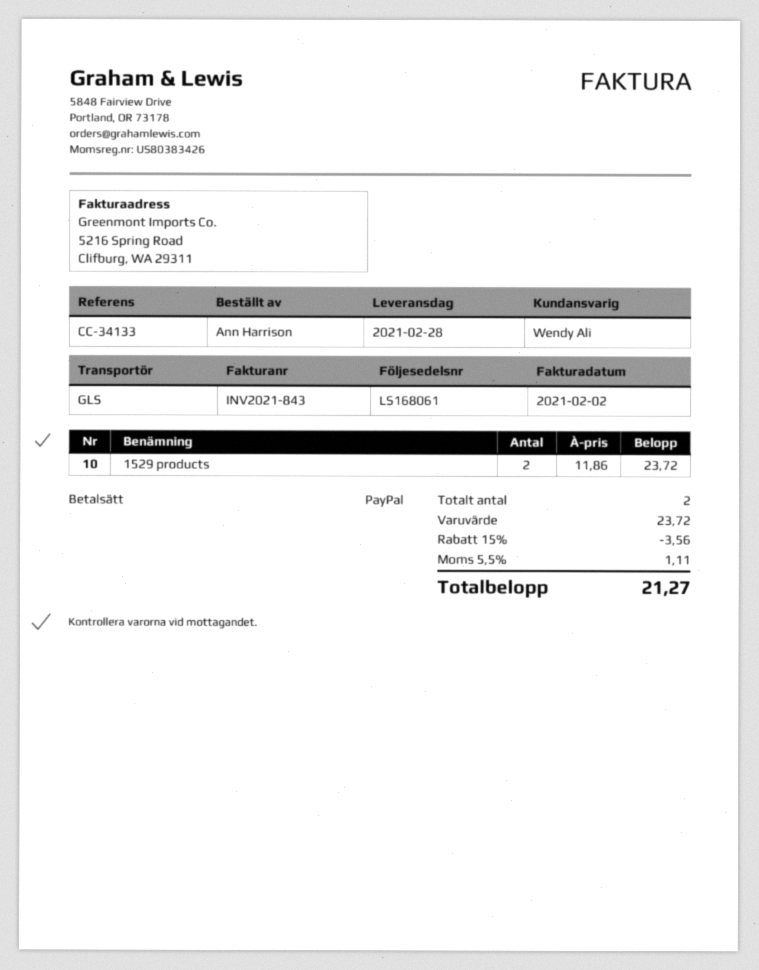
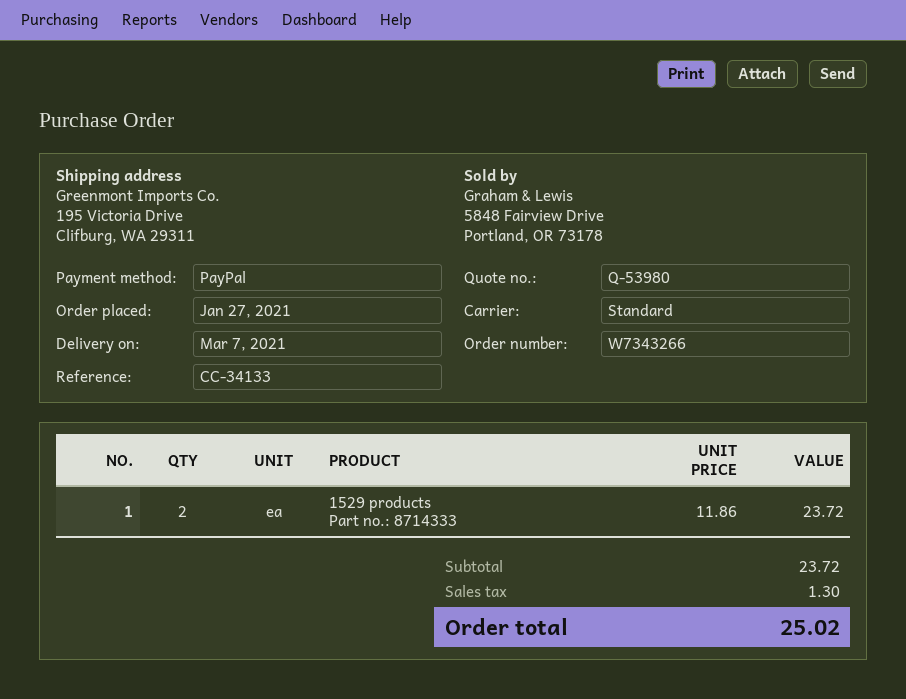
delivery date: 2021-02-28 -> 2021-03-07
shipping method: GLS -> standard
discount: 15% = 3.56 -> none
tax: 1.11 -> 1.30
total: 21.27 -> 25.02

